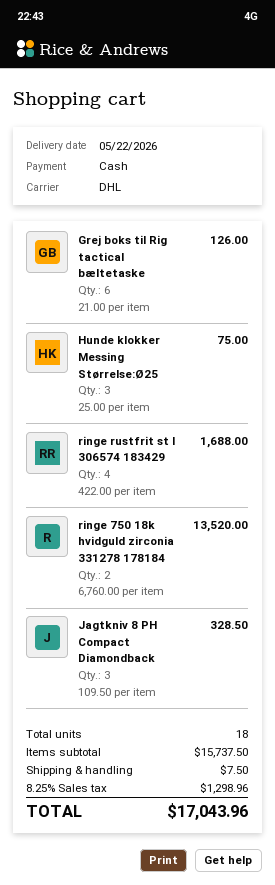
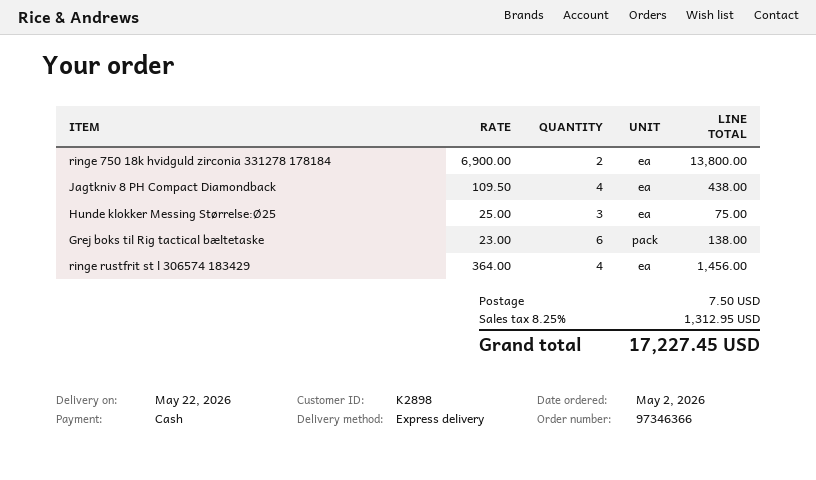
shipping method: DHL -> express
Grej boks til Rig tactical bæltetaske: 6 x 21.00 = 126.00 -> 6 x 23.00 = 138.00
ringe rustfrit st l 306574 183429: 4 x 422.00 = 1688.00 -> 4 x 364.00 = 1456.00
ringe 750 18k hvidguld zirconia 331278 178184: 2 x 6760.00 = 13520.00 -> 2 x 6900.00 = 13800.00
Jagtkniv 8 PH Compact Diamondback: 3 x 109.50 = 328.50 -> 4 x 109.50 = 438.00
tax: 8.25% = 1298.96 -> 8.25% = 1312.95
total: 17043.96 -> 17227.45

